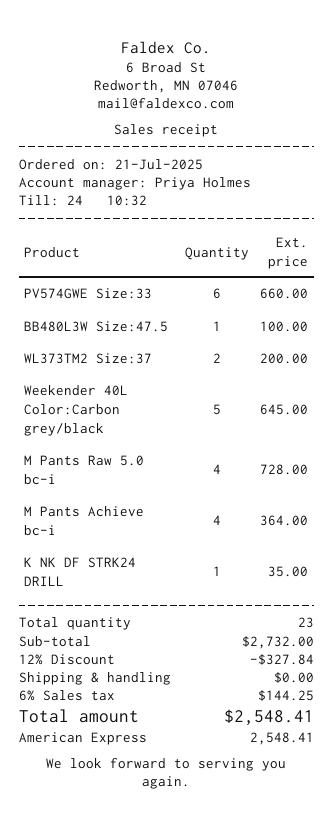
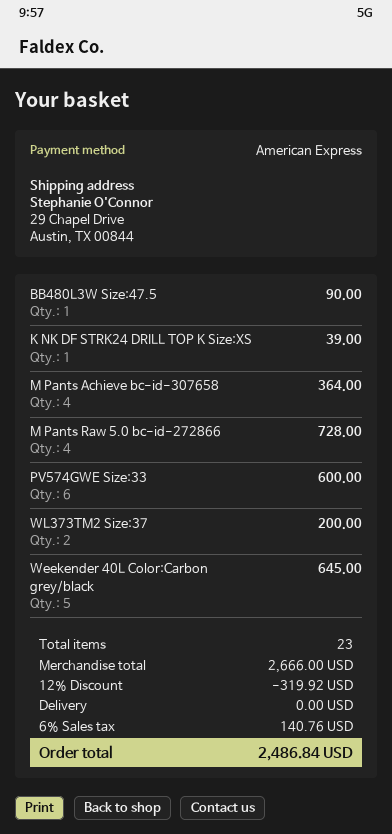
PV574GWE Size:33: 6 for 660.00 -> 6 for 600.00
BB480L3W Size:47.5: 1 for 100.00 -> 1 for 90.00
K NK DF STRK24 DRILL: 1 for 35.00 -> 1 for 39.00
subtotal: 2732.00 -> 2666.00
discount: 12% = 327.84 -> 12% = 319.92
tax: 6% = 144.25 -> 6% = 140.76
total: 2548.41 -> 2486.84

